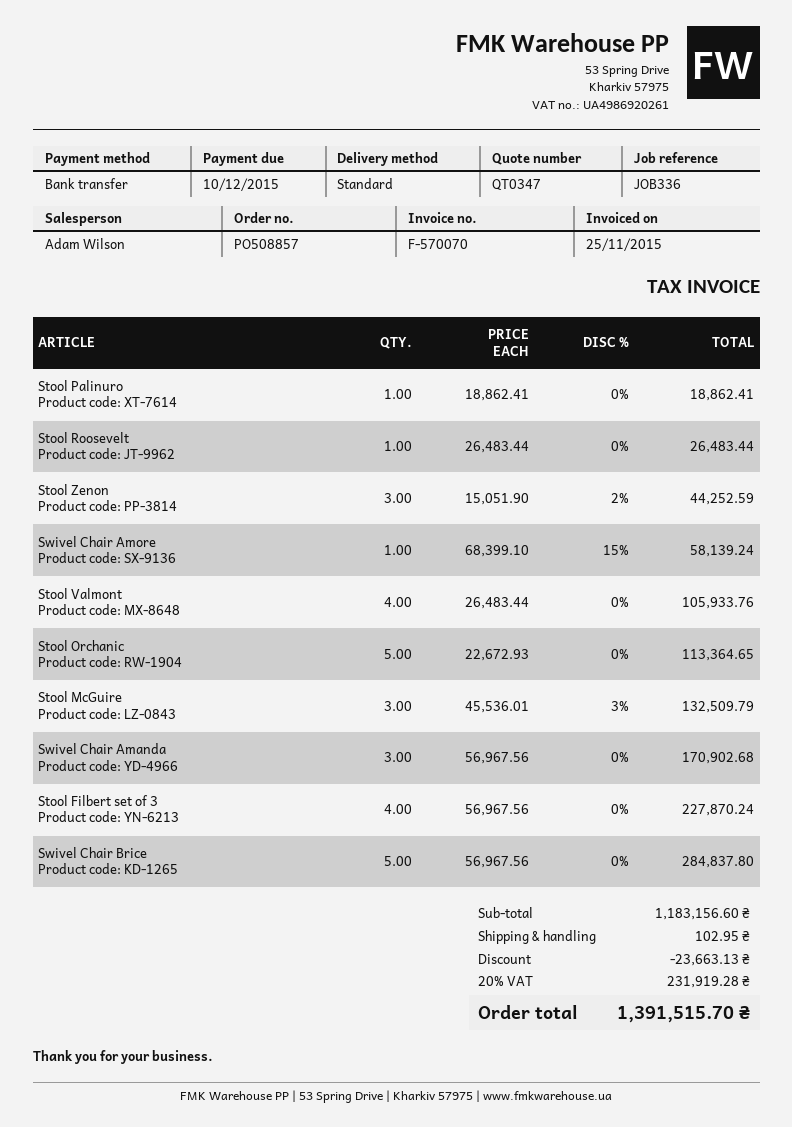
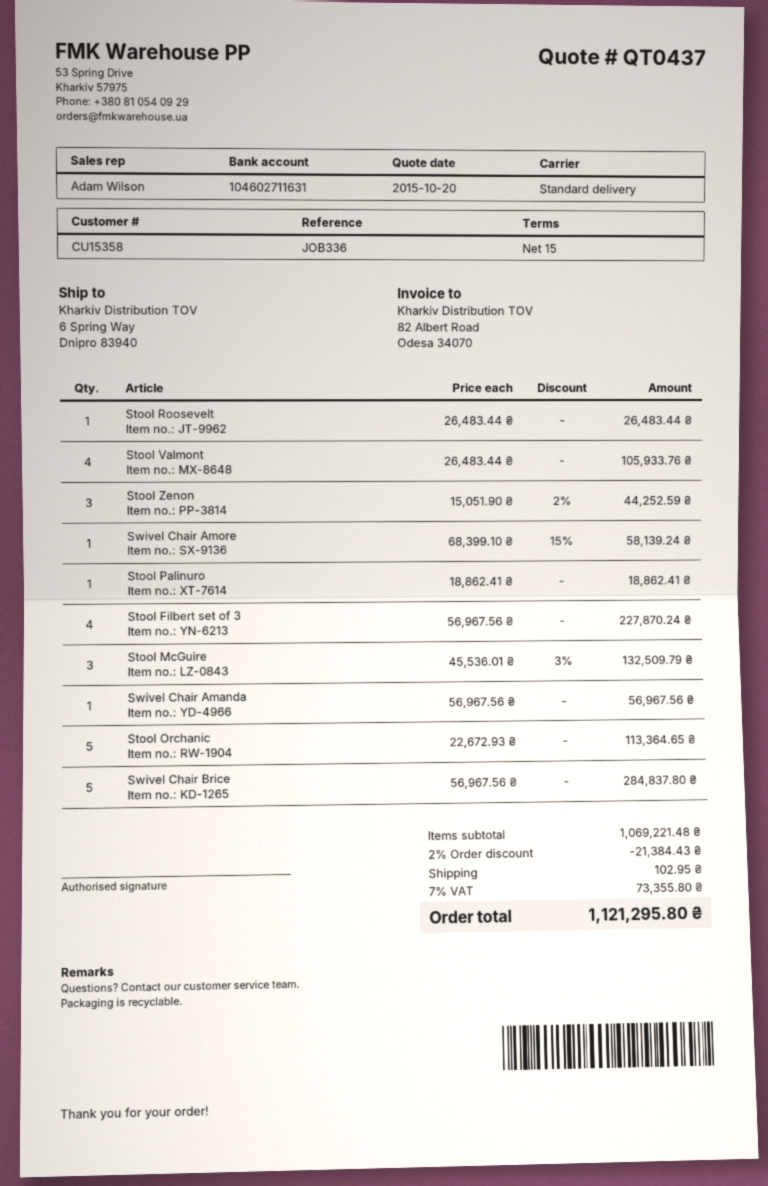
quote number: QT0347 -> QT0437
Swivel Chair Amanda: 3 x 56967.56 = 170902.68 -> 1 x 56967.56 = 56967.56
subtotal: 1183156.60 -> 1069221.48
discount: 23663.13 -> 21384.43
tax: 20% = 231919.28 -> 7% = 73355.80
total: 1391515.70 -> 1121295.80

